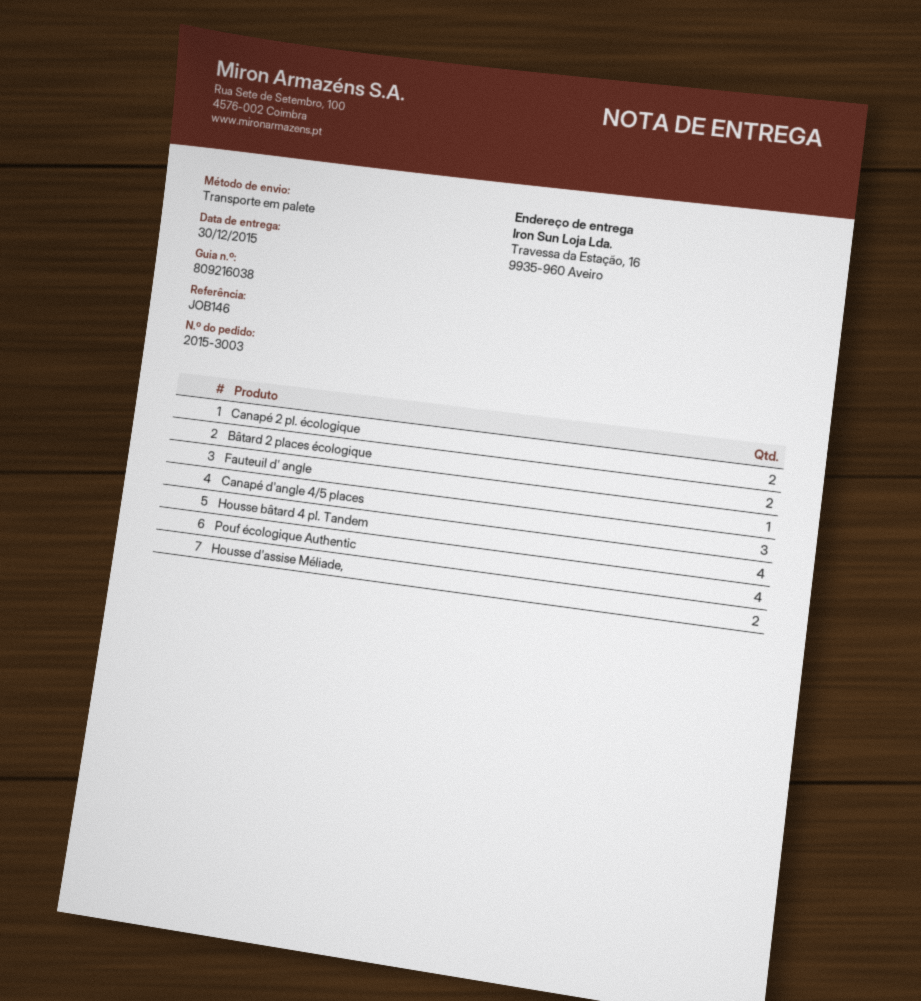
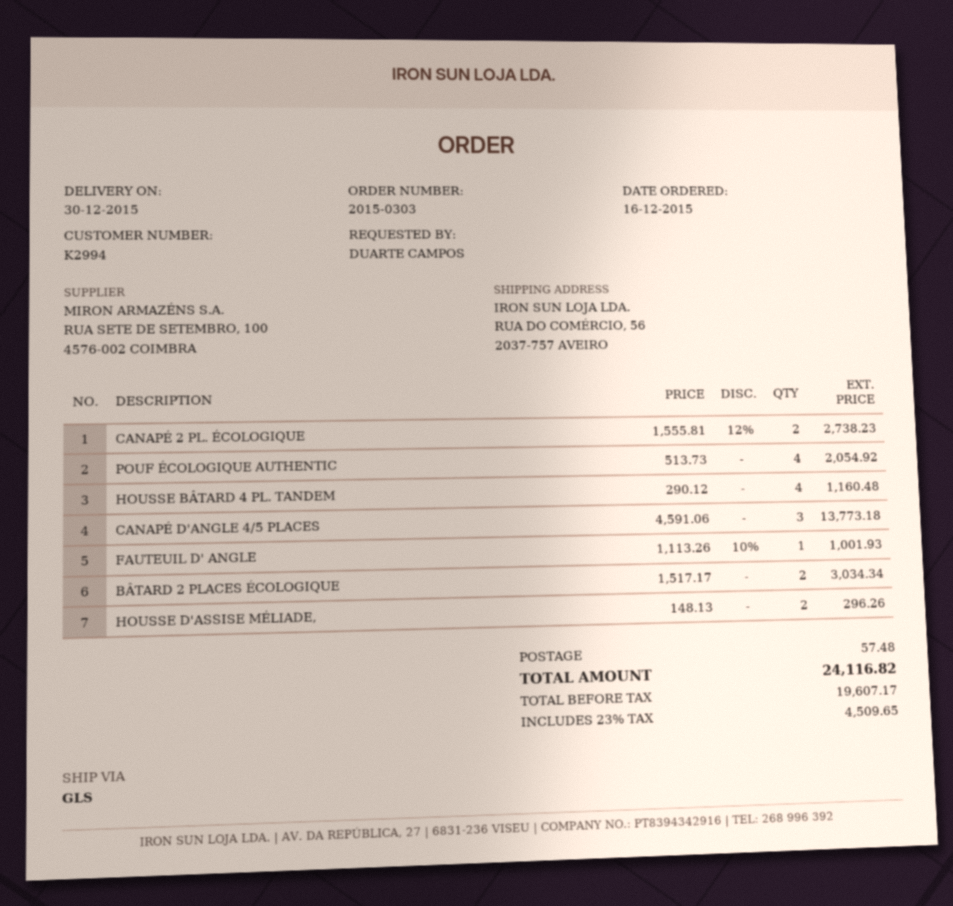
order number: 2015-3003 -> 2015-0303
shipping method: pallet freight -> GLS
ship to: Travessa da Estação, 16, 9935-960 Aveiro -> RUA DO COMÉRCIO, 56, 2037-757 AVEIRO

